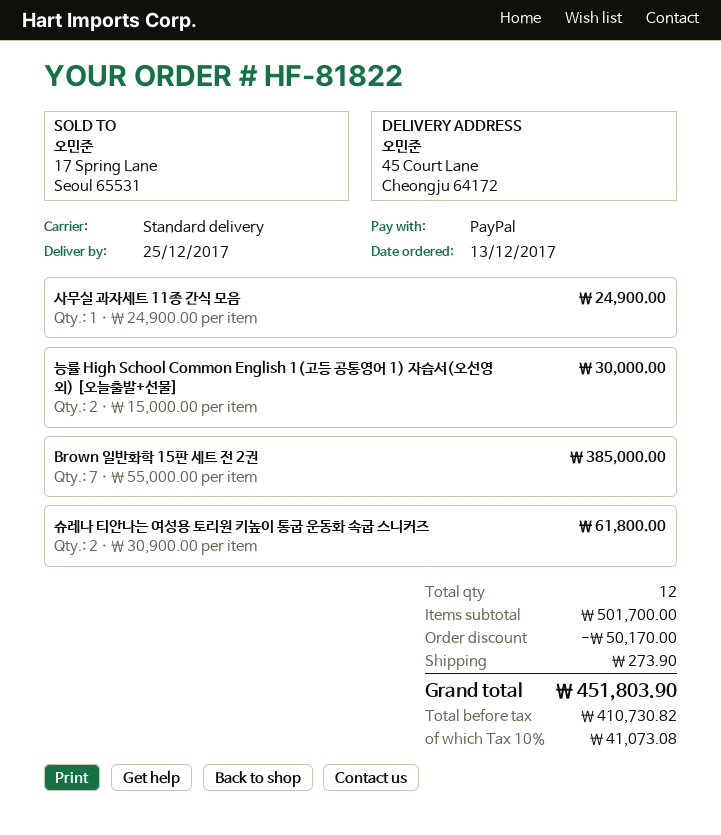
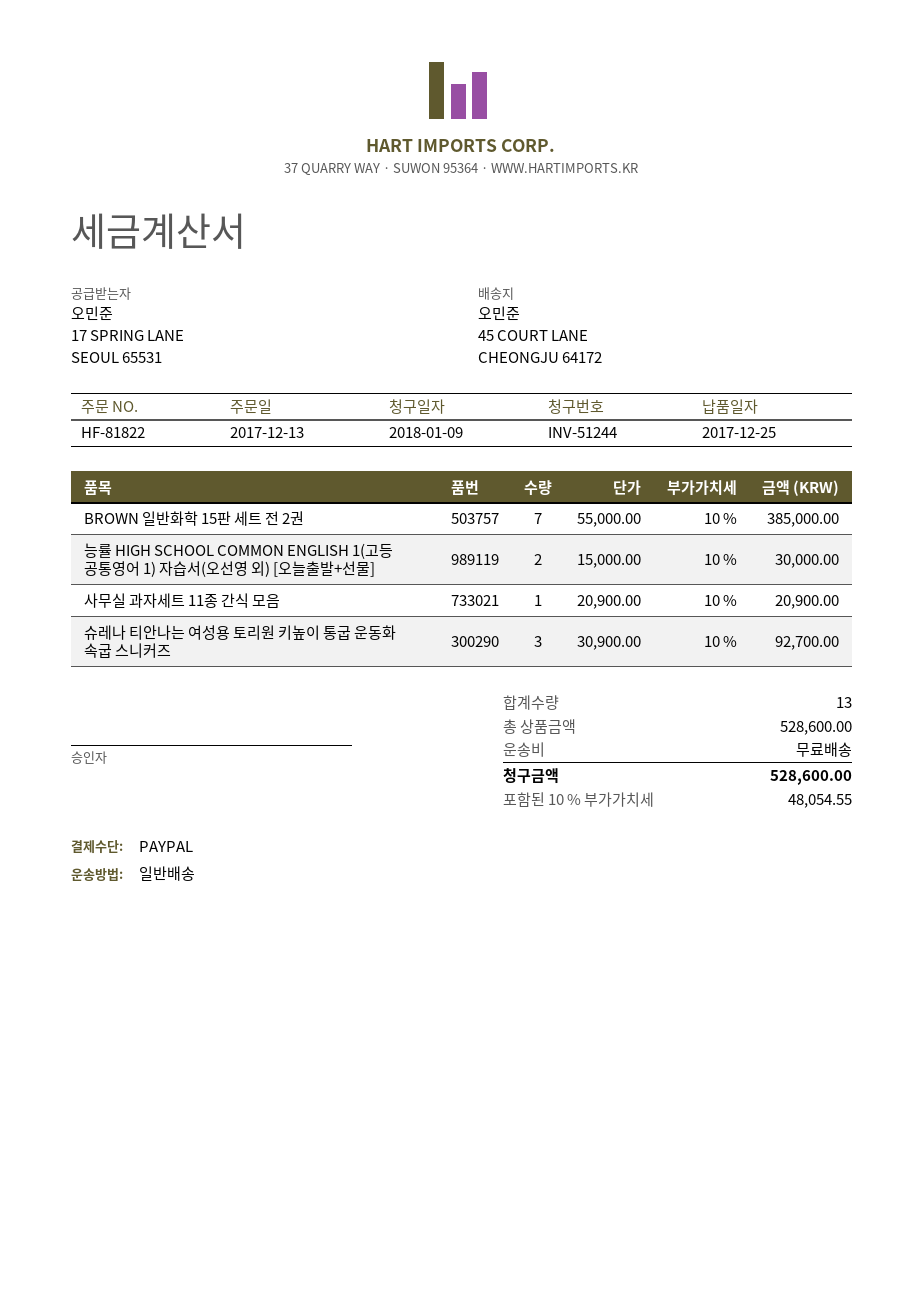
사무실 과자세트 11종 간식 모음: 1 x 24900.00 = 24900.00 -> 1 x 20900.00 = 20900.00
슈레나 티안나는 여성용 토리원 키높이 통굽 운동화 속굽 스니커즈: 2 x 30900.00 = 61800.00 -> 3 x 30900.00 = 92700.00
total quantity: 12 -> 13
subtotal: 501700.00 -> 528600.00
discount: 50170.00 -> none
shipping: 273.90 -> 0.00
tax: 10% = 41073.08 -> 10% = 48054.55
total: 451803.90 -> 528600.00

